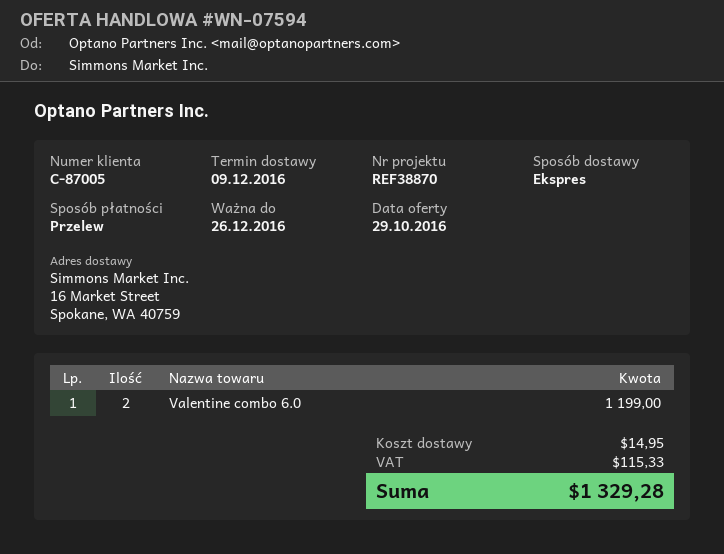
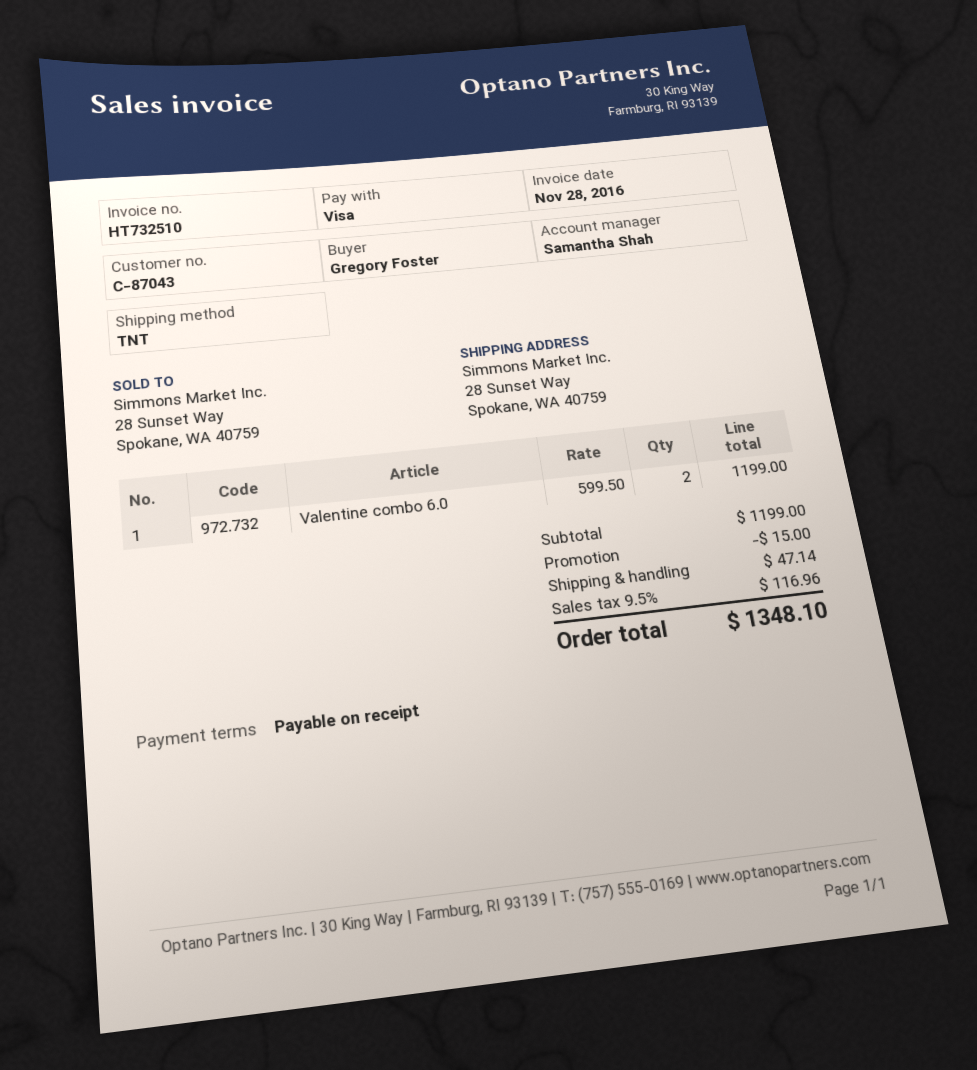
customer number: C-87005 -> C-87043
payment method: bank transfer -> Visa
shipping method: express -> TNT
ship to: 16 Market Street, Spokane, WA 40759 -> 28 Sunset Way, Spokane, WA 40759
discount: none -> 15.00
shipping: 14.95 -> 47.14
tax: 115.33 -> 116.96
total: 1329.28 -> 1348.10

